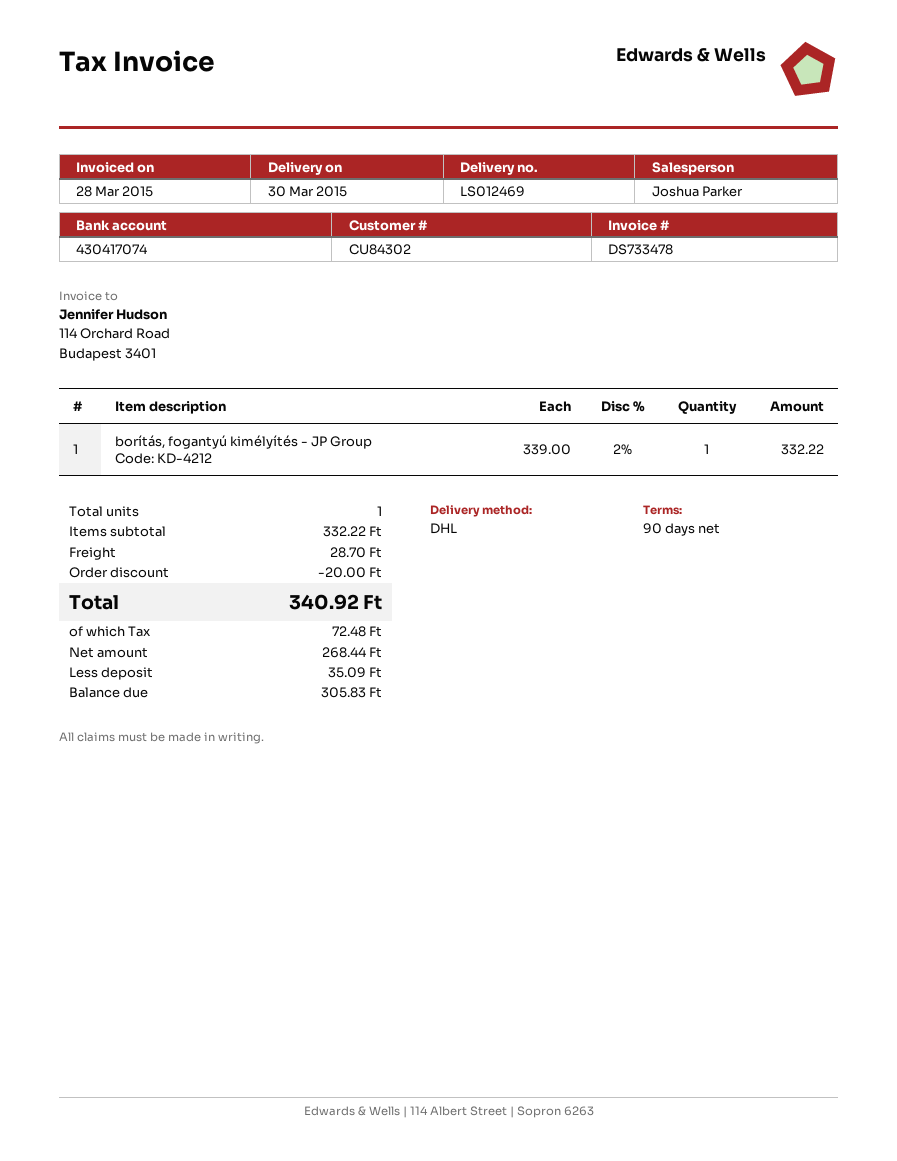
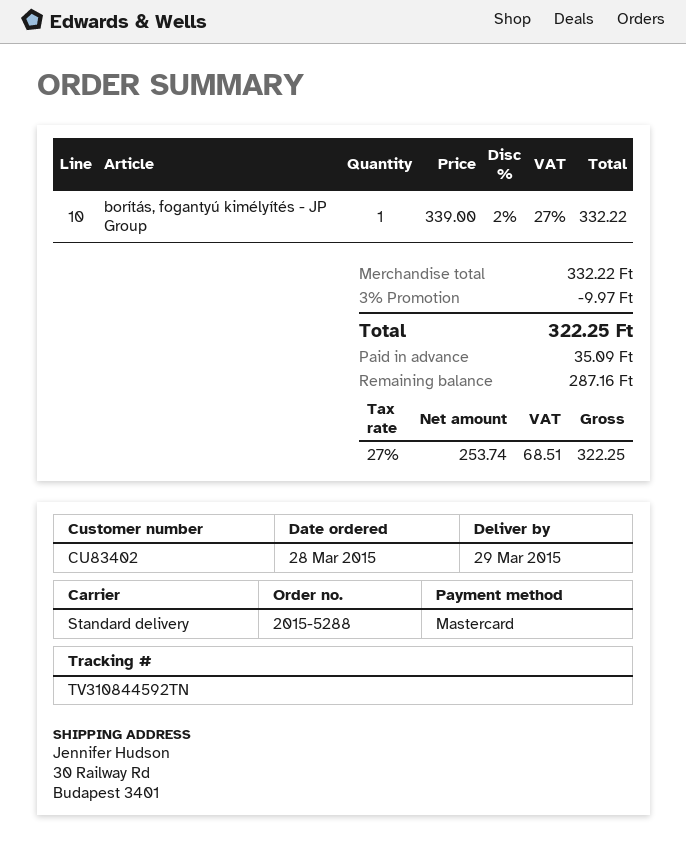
delivery date: 2015-03-30 -> 2015-03-29
customer number: CU84302 -> CU83402
shipping method: DHL -> standard
discount: 20.00 -> 9.97
shipping: 28.70 -> none
net: 268.44 -> 253.74
tax: 72.48 -> 68.51
total: 340.92 -> 322.25
balance: 305.83 -> 287.16

